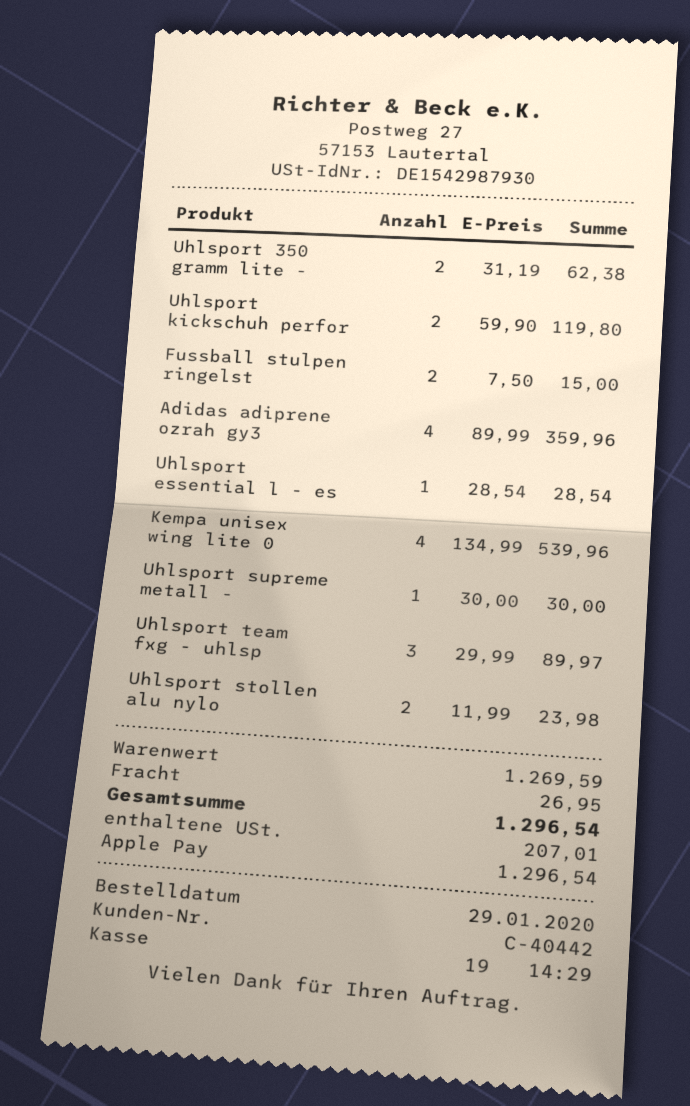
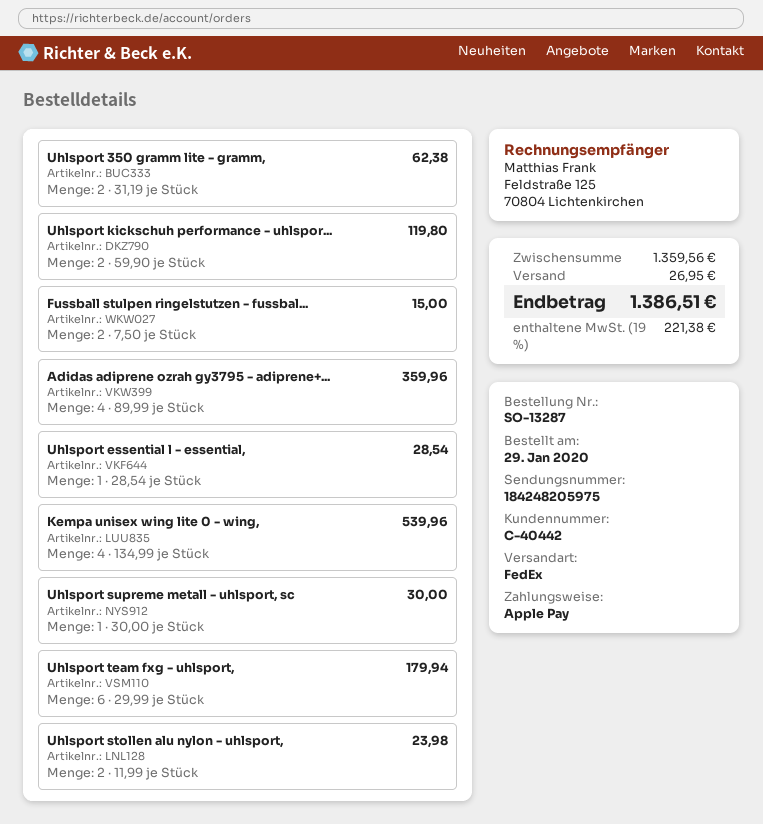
Uhlsport team fxg - uhlsp: 3 x 29.99 = 89.97 -> 6 x 29.99 = 179.94
subtotal: 1269.59 -> 1359.56
tax: 207.01 -> 221.38
total: 1296.54 -> 1386.51

